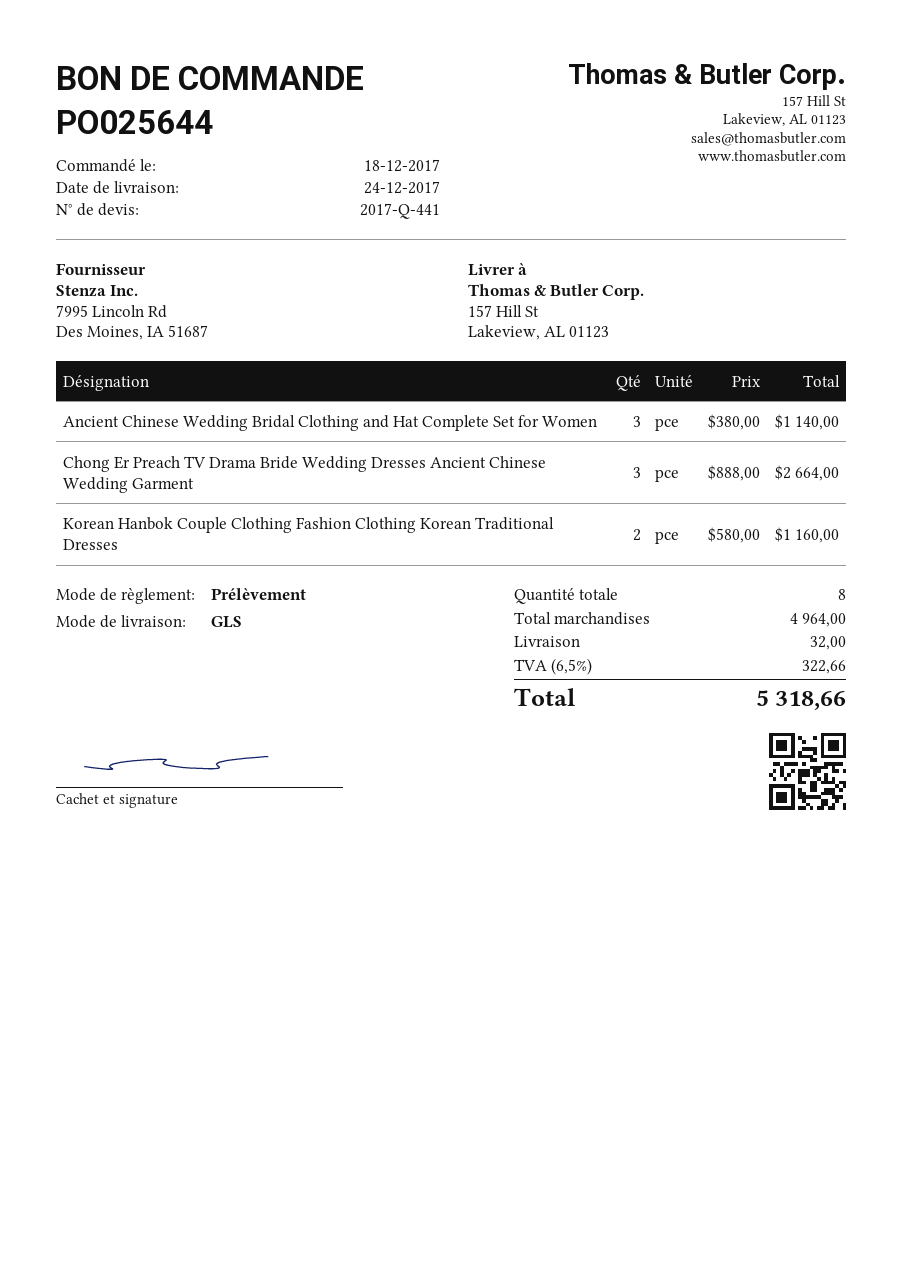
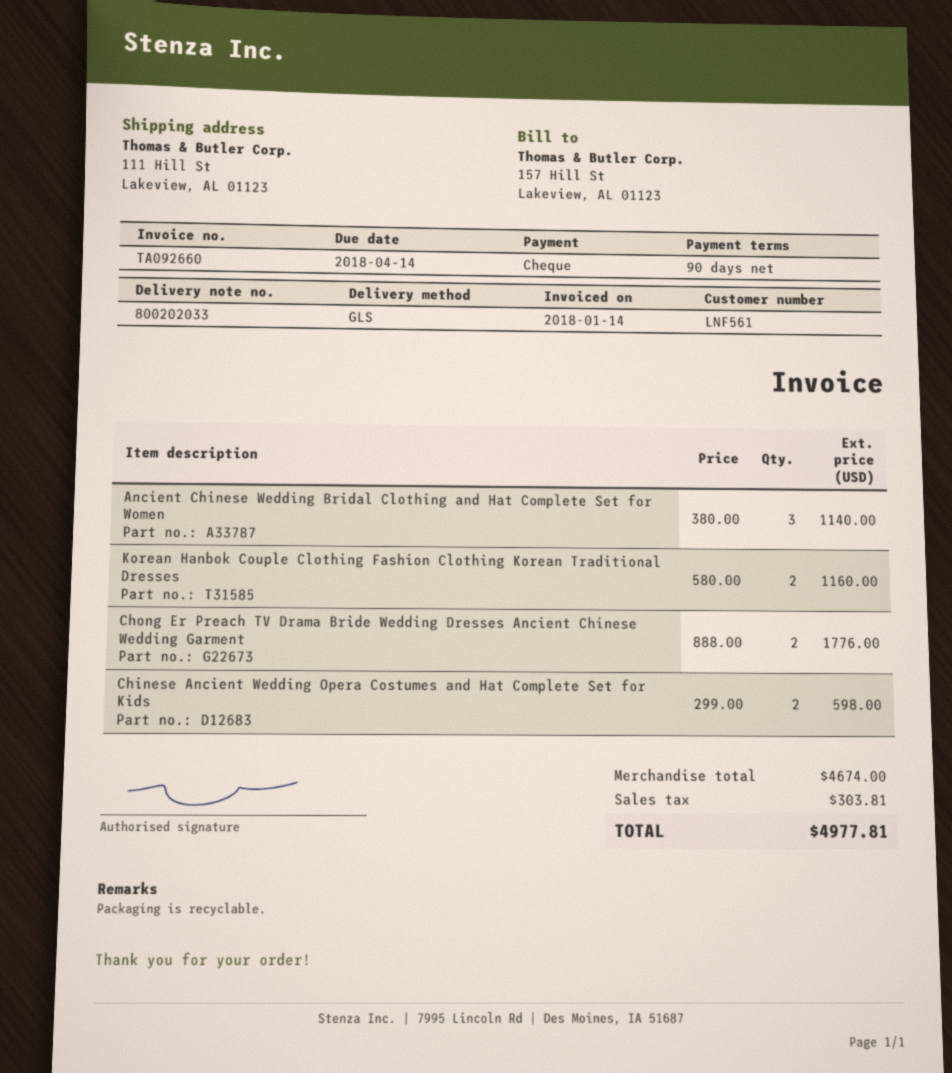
payment method: direct debit -> cheque
ship to: 157 Hill St, Lakeview, AL 01123 -> 111 Hill St, Lakeview, AL 01123
Chong Er Preach TV Drama Bride Wedding Dresses Ancient Chinese Wedding Garment: 3 x 888.00 = 2664.00 -> 2 x 888.00 = 1776.00
Chinese Ancient Wedding Opera Costumes and Hat Complete Set for Kids: none -> 2 x 299.00 = 598.00
subtotal: 4964.00 -> 4674.00
shipping: 32.00 -> none
tax: 322.66 -> 303.81
total: 5318.66 -> 4977.81

